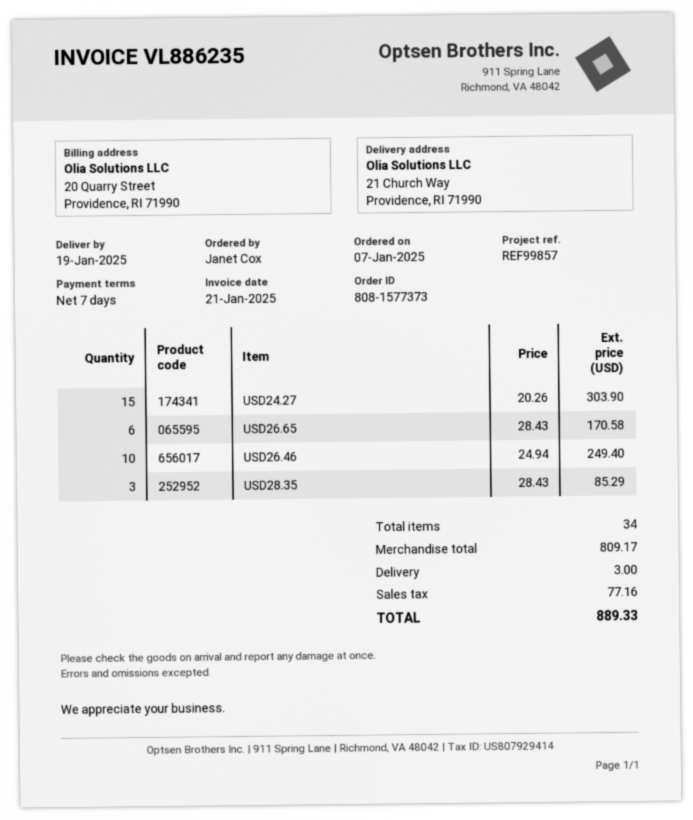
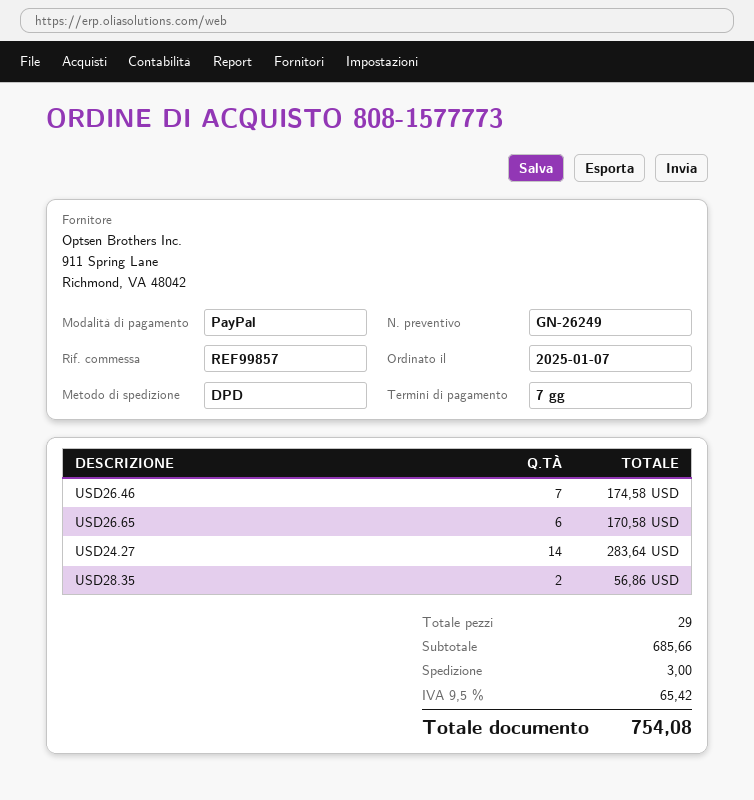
order number: 808-1577373 -> 808-1577773
USD24.27: 15 for 303.90 -> 14 for 283.64
USD26.46: 10 for 249.40 -> 7 for 174.58
USD28.35: 3 for 85.29 -> 2 for 56.86
total quantity: 34 -> 29
subtotal: 809.17 -> 685.66
tax: 77.16 -> 65.42
total: 889.33 -> 754.08

